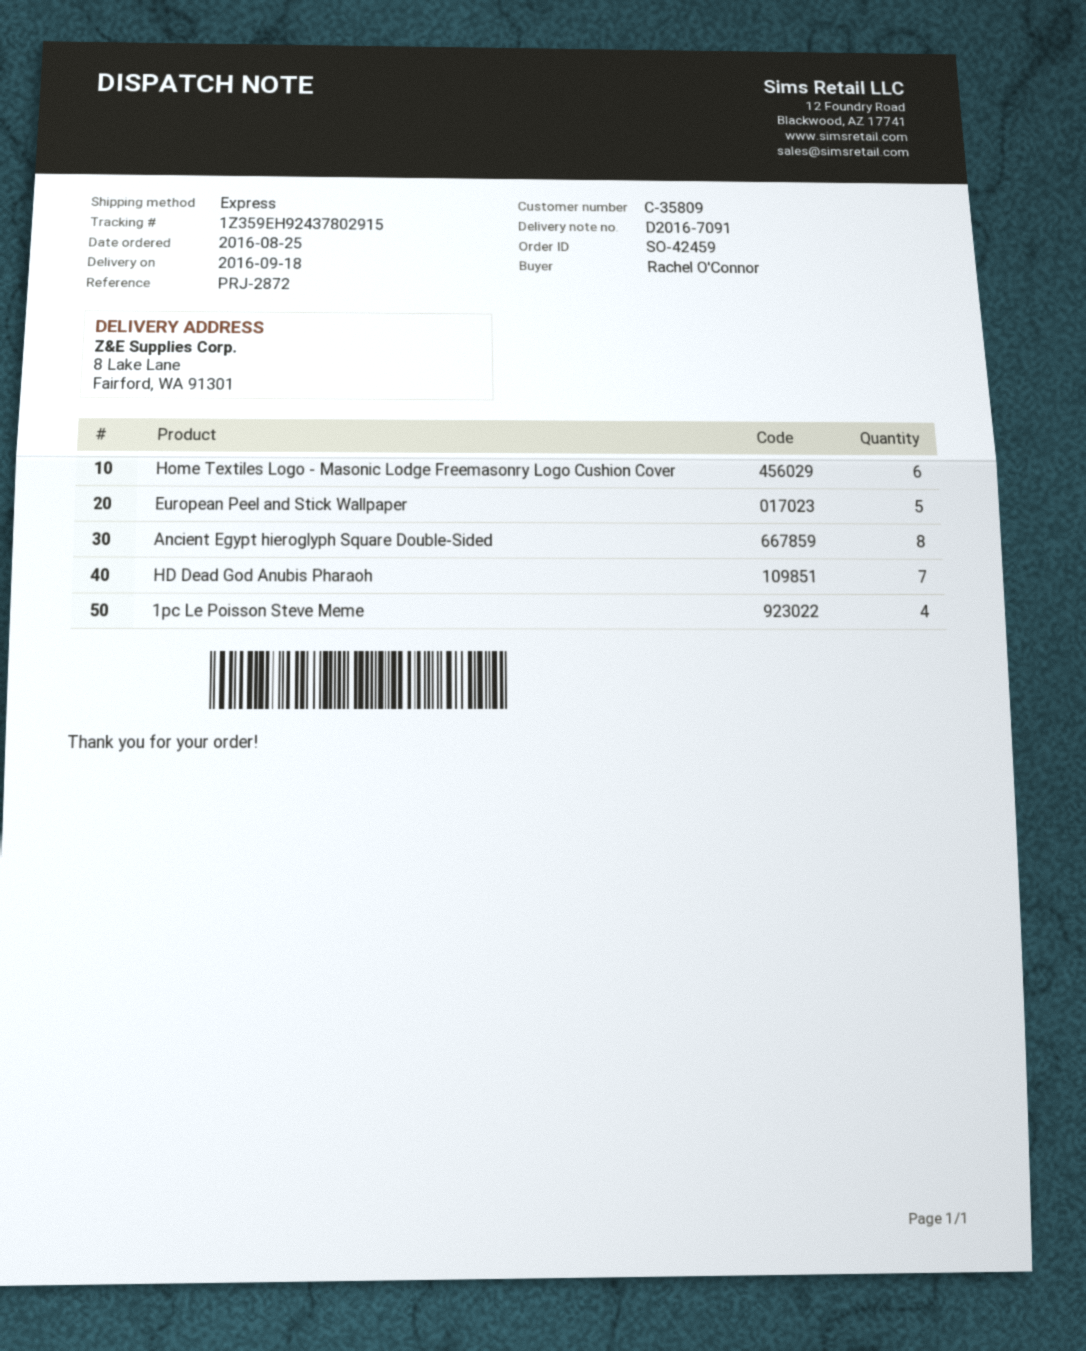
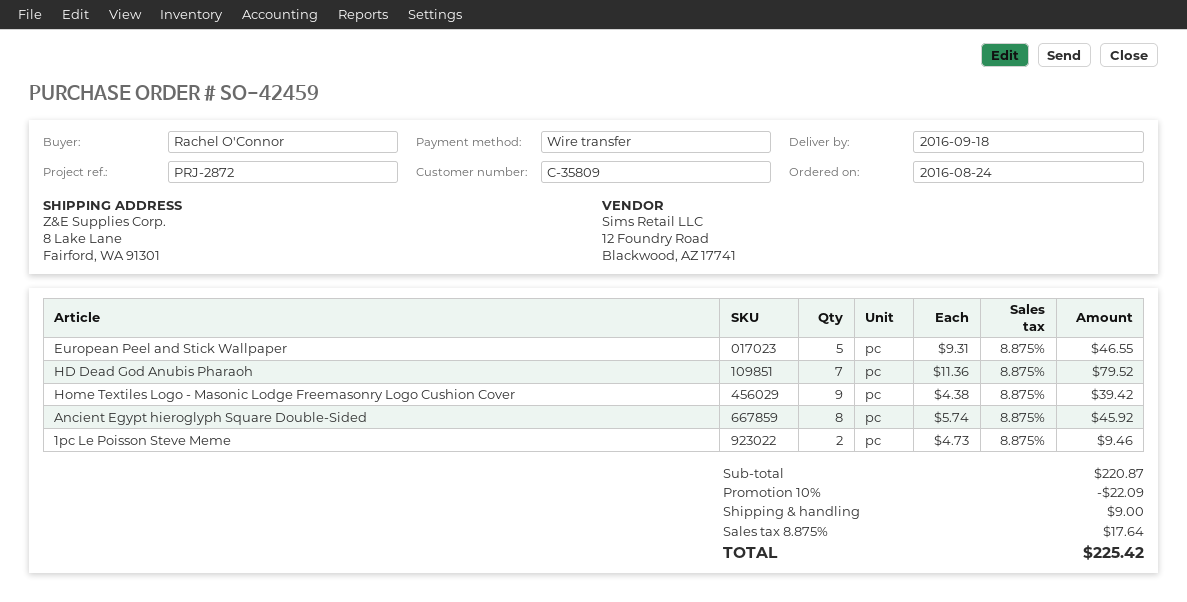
order date: 2016-08-25 -> 2016-08-24
Home Textiles Logo - Masonic Lodge Freemasonry Logo Cushion Cover: 6 -> 9
1pc Le Poisson Steve Meme: 4 -> 2

